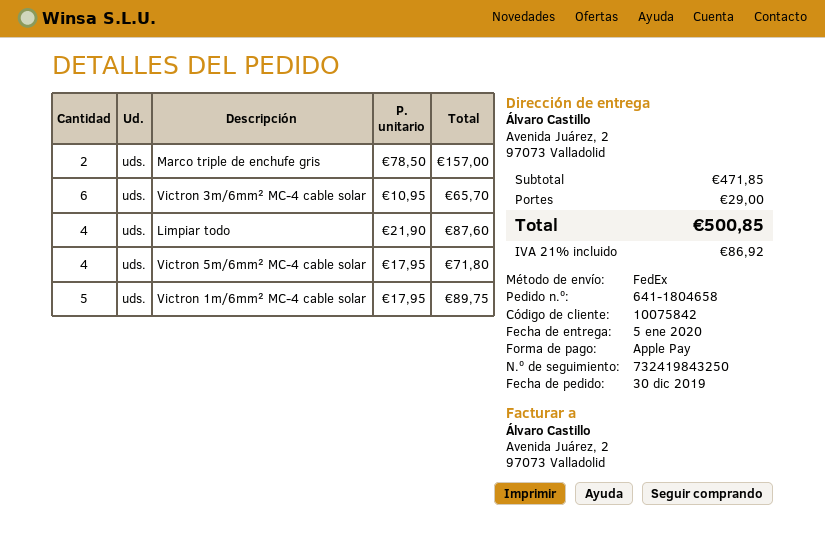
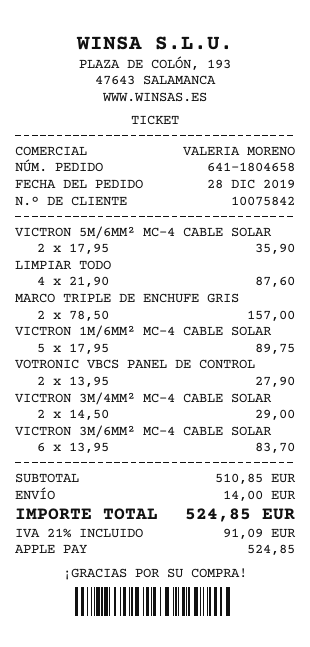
order date: 2019-12-30 -> 2019-12-28
Victron 3m/6mm² MC-4 cable solar: 6 x 10.95 = 65.70 -> 6 x 13.95 = 83.70
Victron 5m/6mm² MC-4 cable solar: 4 x 17.95 = 71.80 -> 2 x 17.95 = 35.90
VOTRONIC VBCS PANEL DE CONTROL: none -> 2 x 13.95 = 27.90
VICTRON 3M/4MM² MC-4 CABLE SOLAR: none -> 2 x 14.50 = 29.00
subtotal: 471.85 -> 510.85
shipping: 29.00 -> 14.00
tax: 21% = 86.92 -> 21% = 91.09
total: 500.85 -> 524.85

